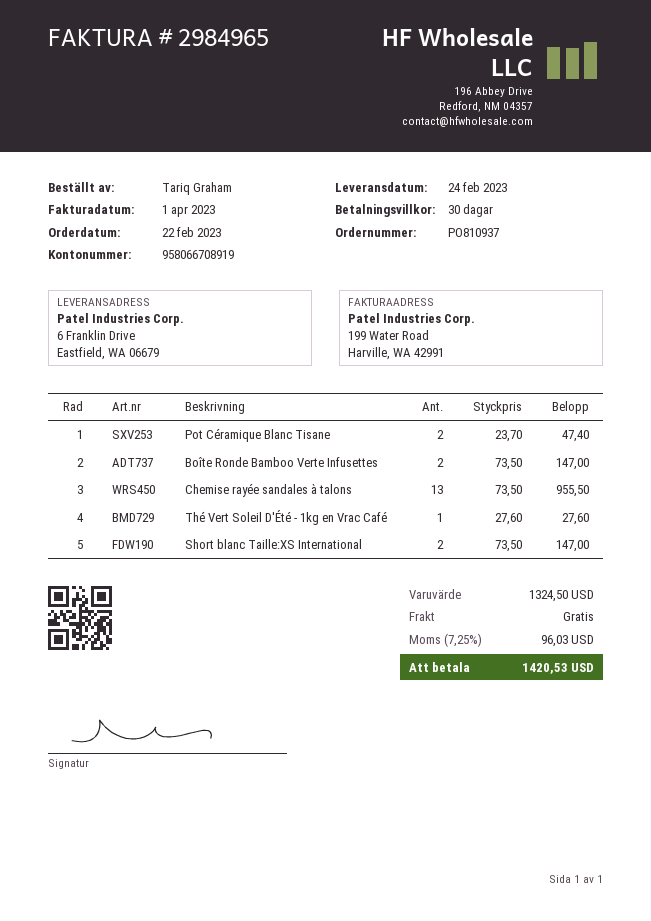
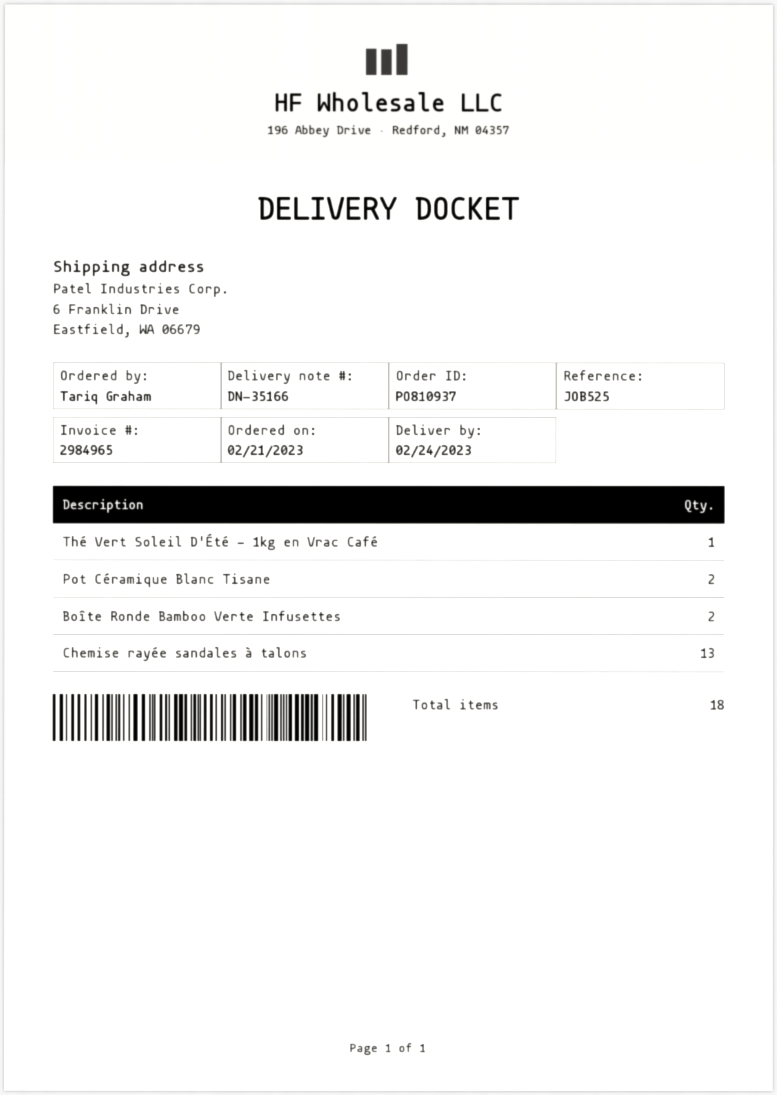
order date: 2023-02-22 -> 2023-02-21
Short blanc Taille:XS International: 2 -> none

